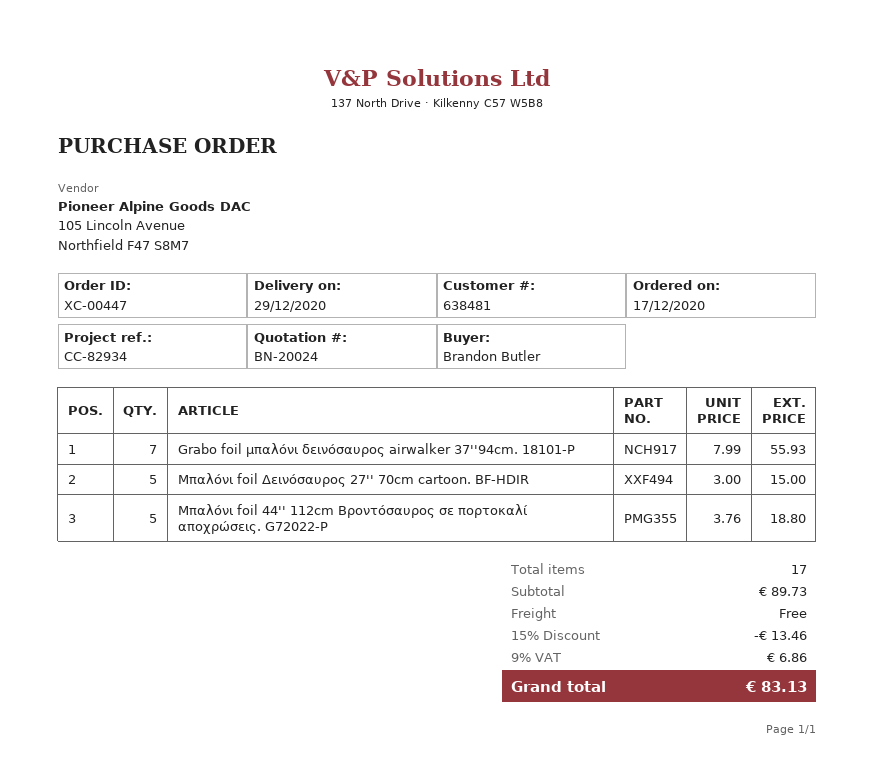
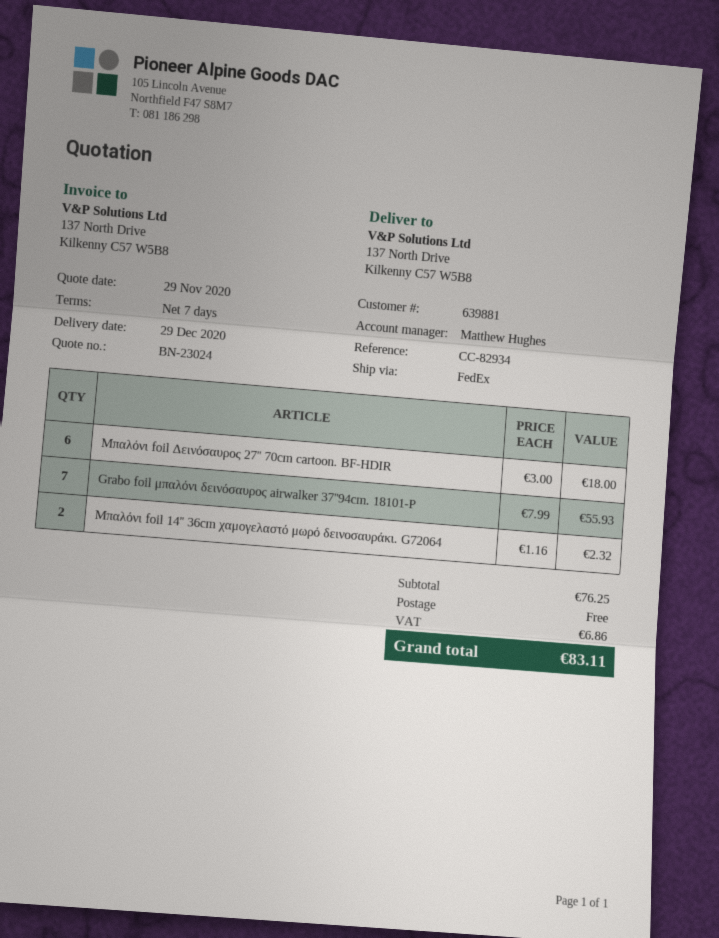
quote number: BN-20024 -> BN-23024
customer number: 638481 -> 639881
Mπαλόνι foil Δεινόσαυρος 27'' 70cm cartoon. BF-HDIR: 5 x 3.00 = 15.00 -> 6 x 3.00 = 18.00
Μπαλόνι foil 44'' 112cm Βροντόσαυρος σε πορτοκαλί αποχρώσεις. G72022-P: 5 x 3.76 = 18.80 -> none
Μπαλόνι foil 14'' 36cm χαμογελαστό μωρό δεινοσαυράκι. G72064: none -> 2 x 1.16 = 2.32
subtotal: 89.73 -> 76.25
discount: 15% = 13.46 -> none
total: 83.13 -> 83.11

